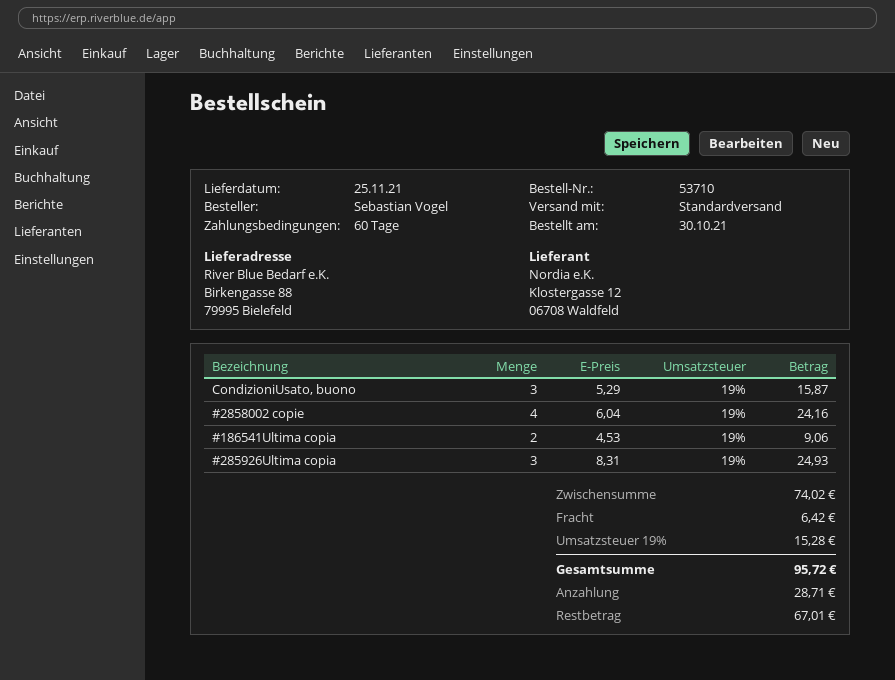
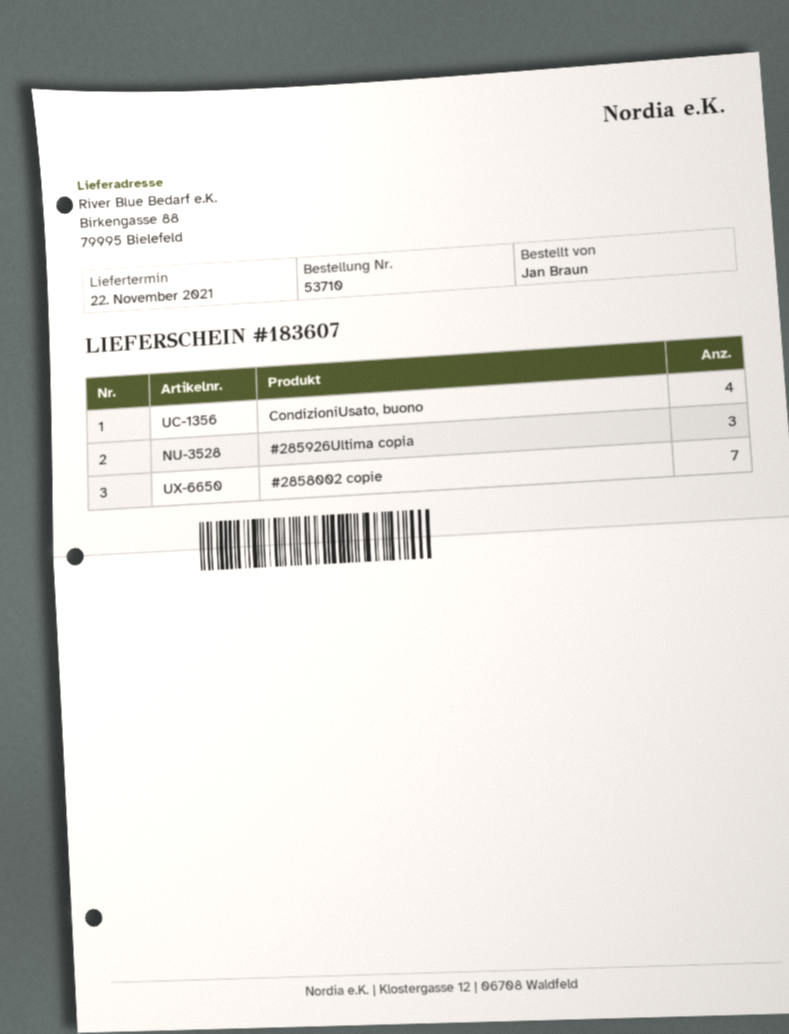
delivery date: 2021-11-25 -> 2021-11-22
ordered by: Sebastian Vogel -> Jan Braun
CondizioniUsato, buono: 3 -> 4
#2858002 copie: 4 -> 7
#186541Ultima copia: 2 -> none

